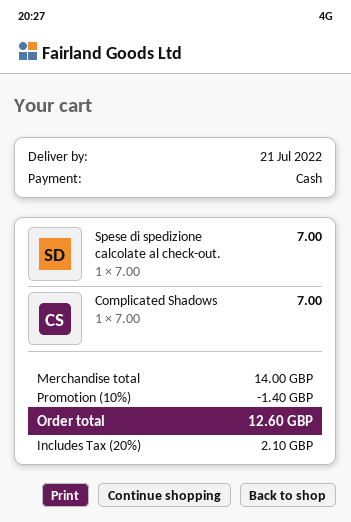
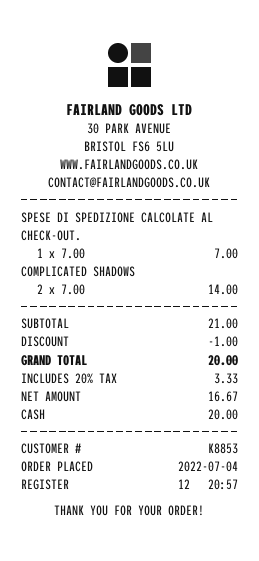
Complicated Shadows: 1 x 7.00 = 7.00 -> 2 x 7.00 = 14.00
subtotal: 14.00 -> 21.00
discount: 1.40 -> 1.00
tax: 20% = 2.10 -> 20% = 3.33
total: 12.60 -> 20.00

